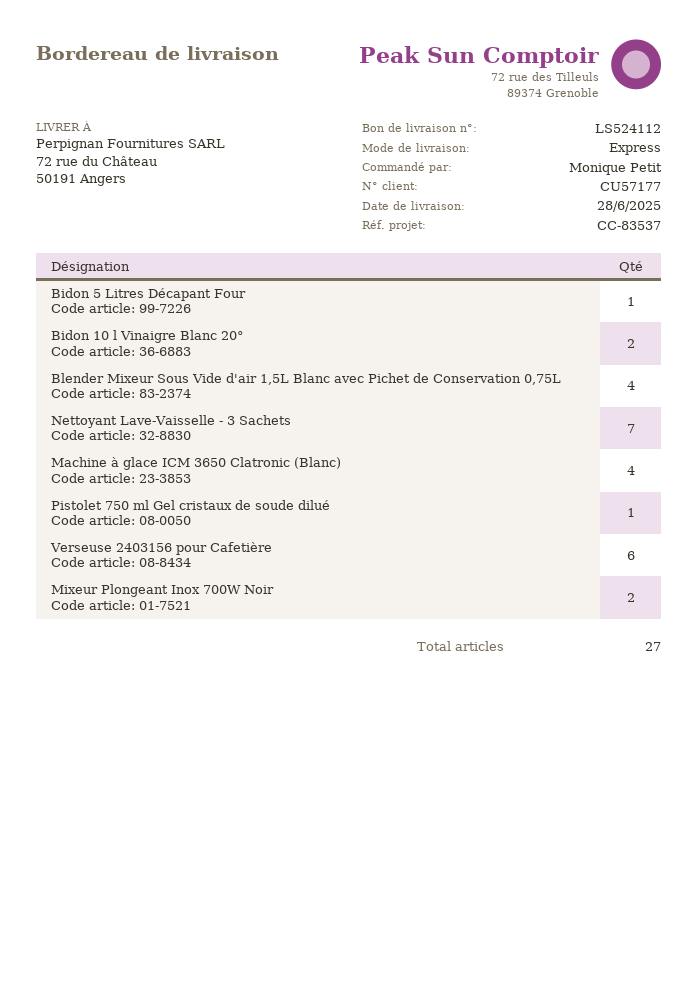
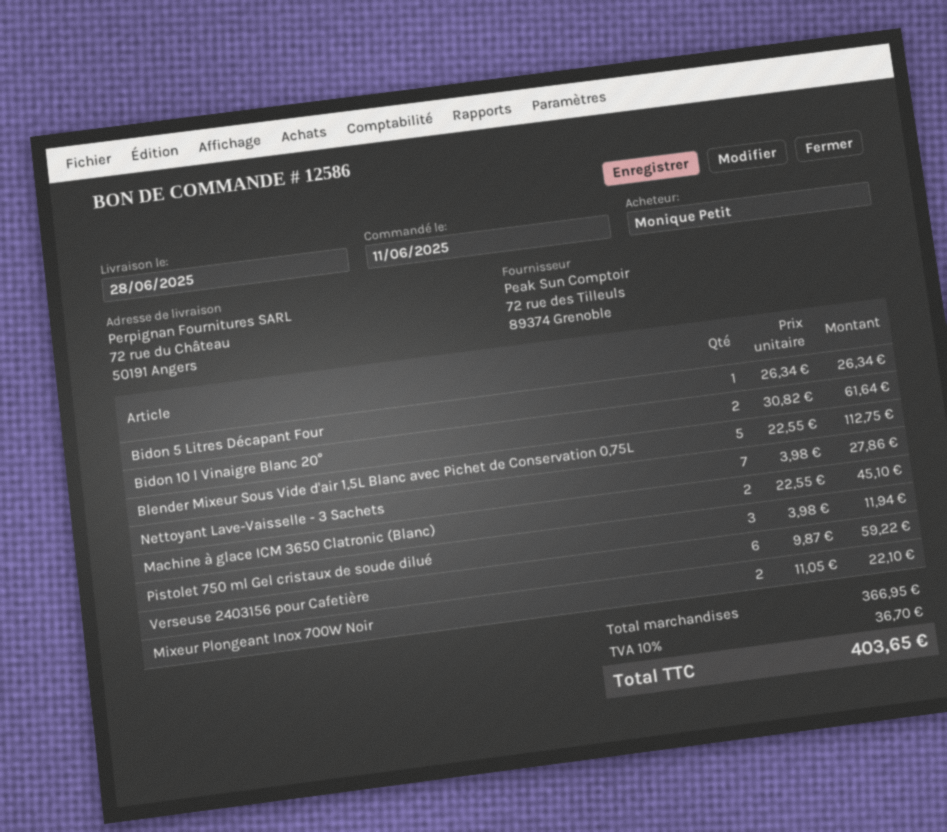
Blender Mixeur Sous Vide d'air 1,5L Blanc avec Pichet de Conservation 0,75L: 4 -> 5
Machine à glace ICM 3650 Clatronic (Blanc): 4 -> 2
Pistolet 750 ml Gel cristaux de soude dilué: 1 -> 3

